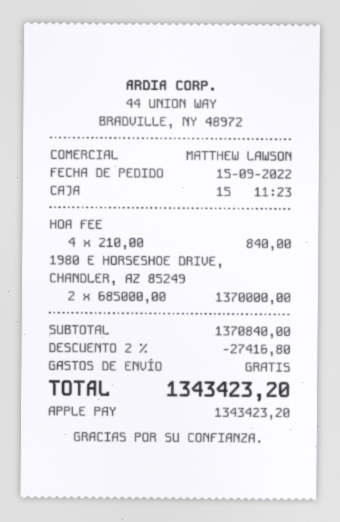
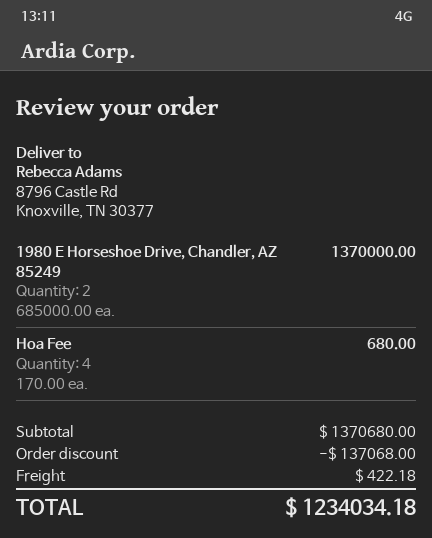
HOA FEE: 4 x 210.00 = 840.00 -> 4 x 170.00 = 680.00
subtotal: 1370840.00 -> 1370680.00
discount: 27416.80 -> 137068.00
shipping: 0.00 -> 422.18
total: 1343423.20 -> 1234034.18

